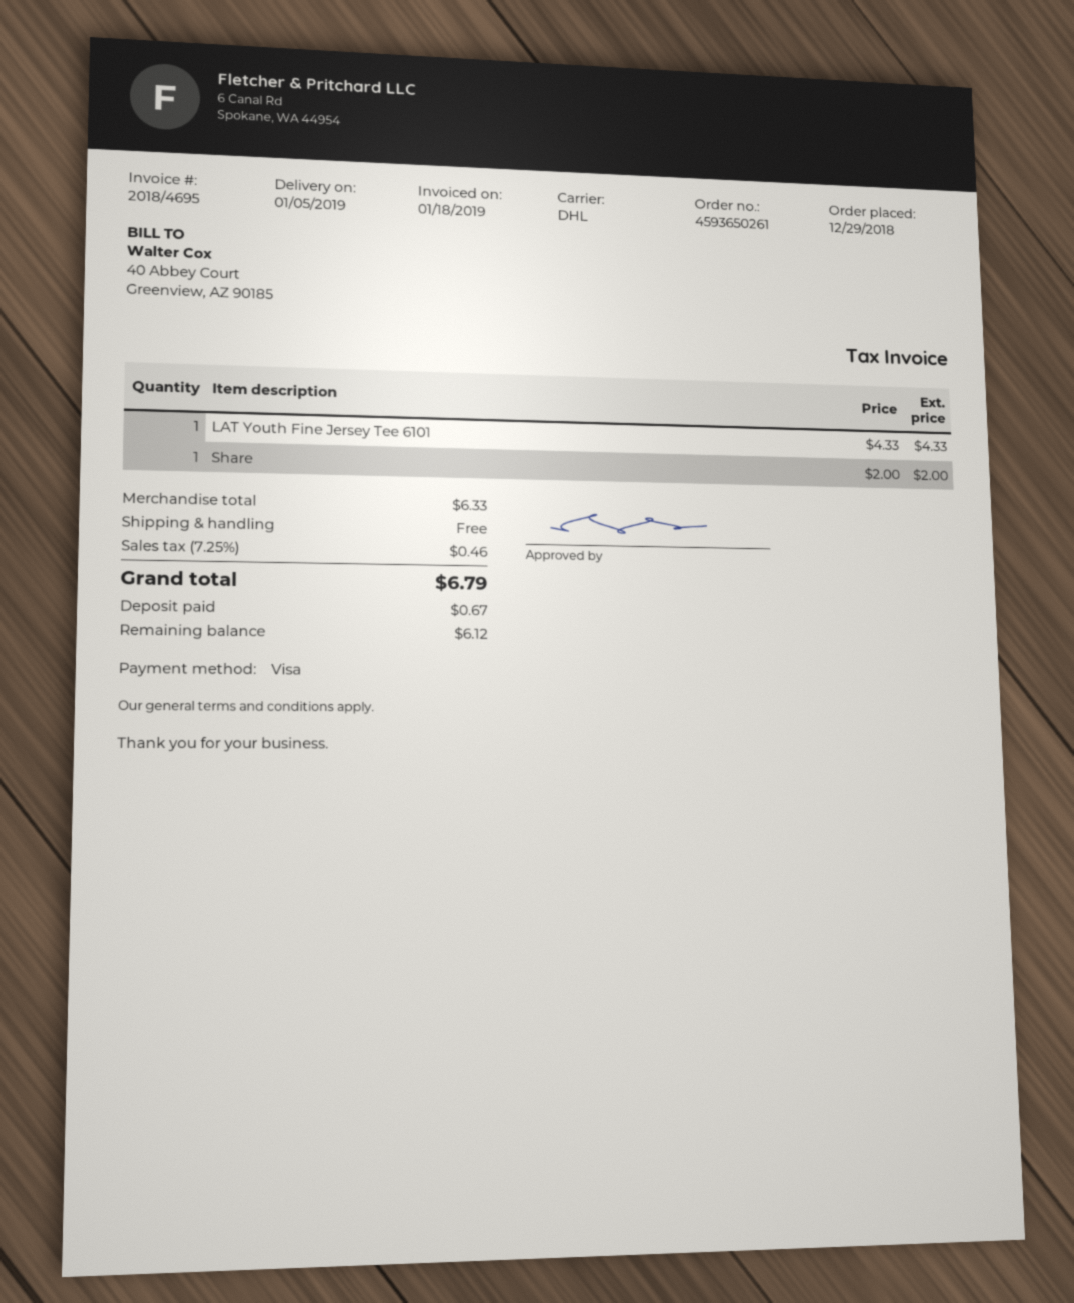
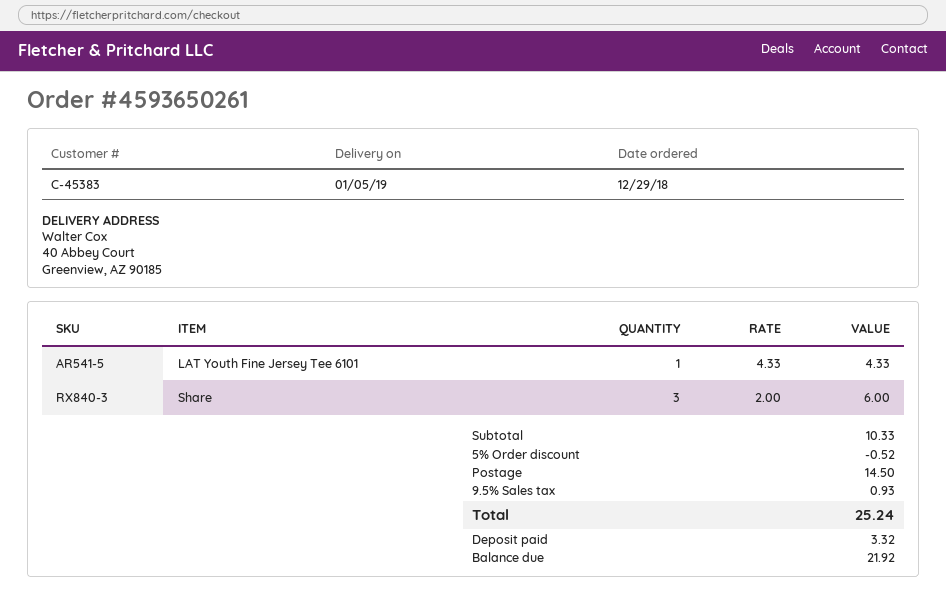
Share: 1 x 2.00 = 2.00 -> 3 x 2.00 = 6.00
subtotal: 6.33 -> 10.33
discount: none -> 5% = 0.52
shipping: 0.00 -> 14.50
tax: 7.25% = 0.46 -> 9.5% = 0.93
total: 6.79 -> 25.24
deposit: 0.67 -> 3.32
balance: 6.12 -> 21.92

